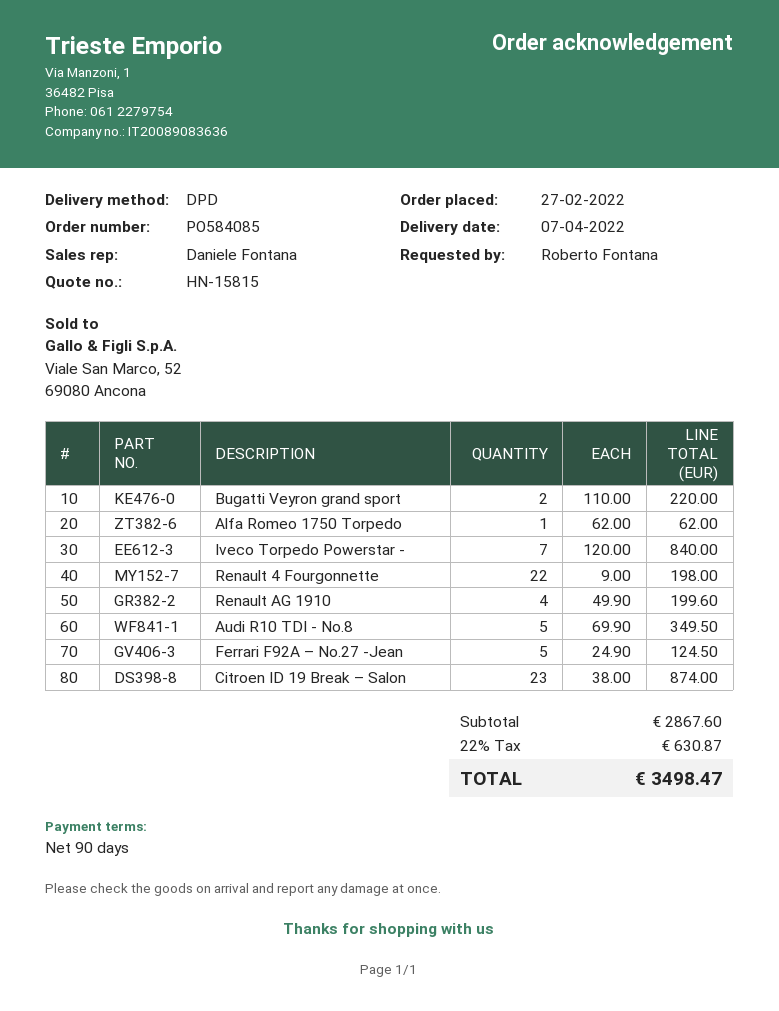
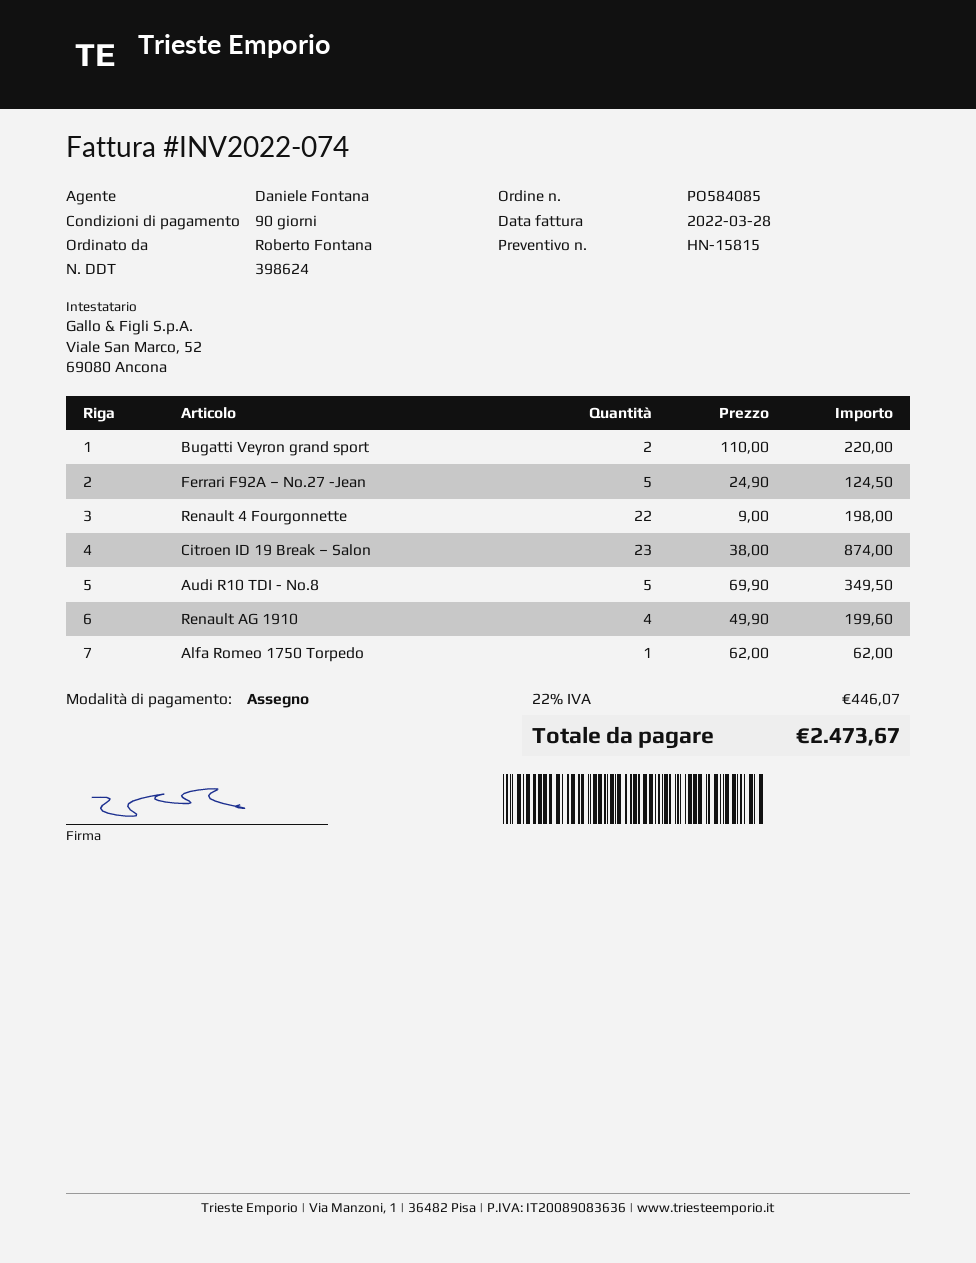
Iveco Torpedo Powerstar -: 7 x 120.00 = 840.00 -> none
tax: 22% = 630.87 -> 22% = 446.07
total: 3498.47 -> 2473.67

